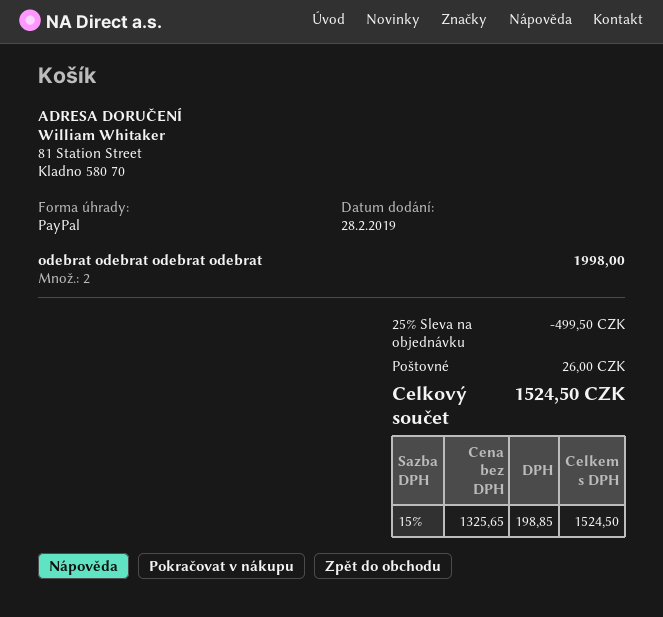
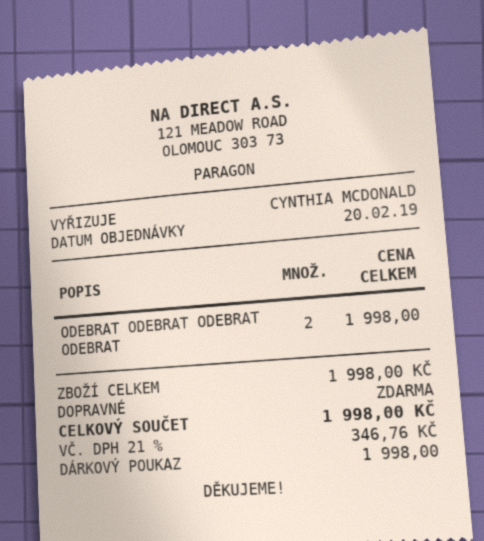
payment method: PayPal -> gift card
discount: 25% = 499.50 -> none
shipping: 26.00 -> 0.00
tax: 15% = 198.85 -> 21% = 346.76
total: 1524.50 -> 1998.00

